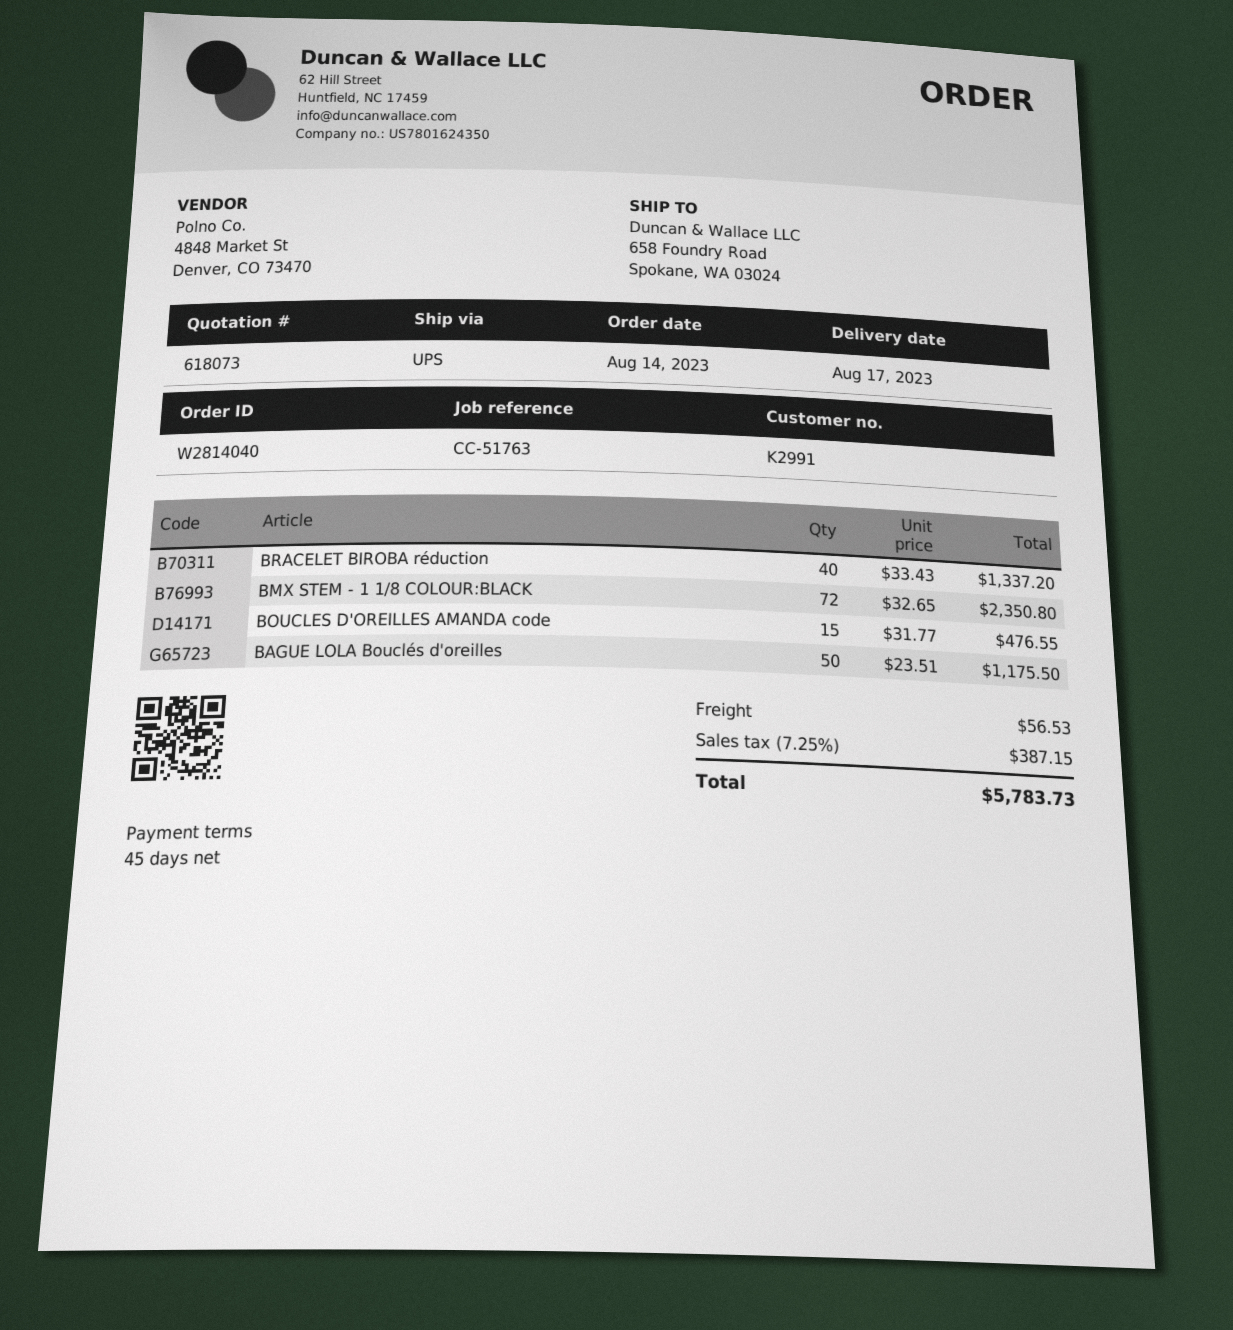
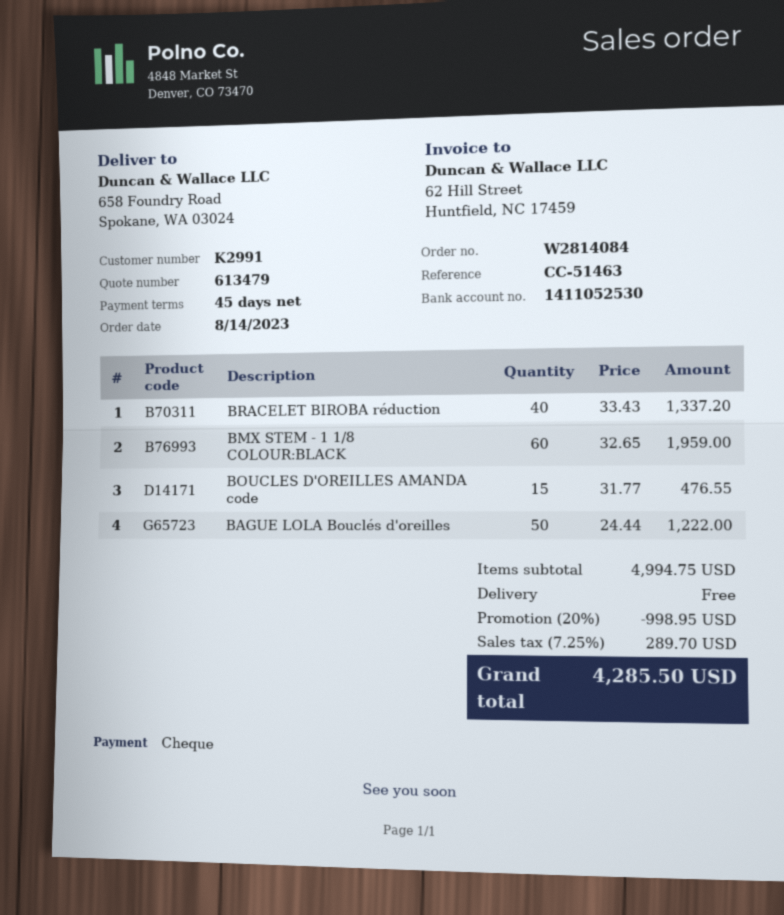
quote number: 618073 -> 613479
order number: W2814040 -> W2814084
reference: CC-51763 -> CC-51463
BMX STEM - 1 1/8 COLOUR:BLACK: 72 x 32.65 = 2350.80 -> 60 x 32.65 = 1959.00
BAGUE LOLA Bouclés d'oreilles: 50 x 23.51 = 1175.50 -> 50 x 24.44 = 1222.00
discount: none -> 20% = 998.95
shipping: 56.53 -> 0.00
tax: 7.25% = 387.15 -> 7.25% = 289.70
total: 5783.73 -> 4285.50

